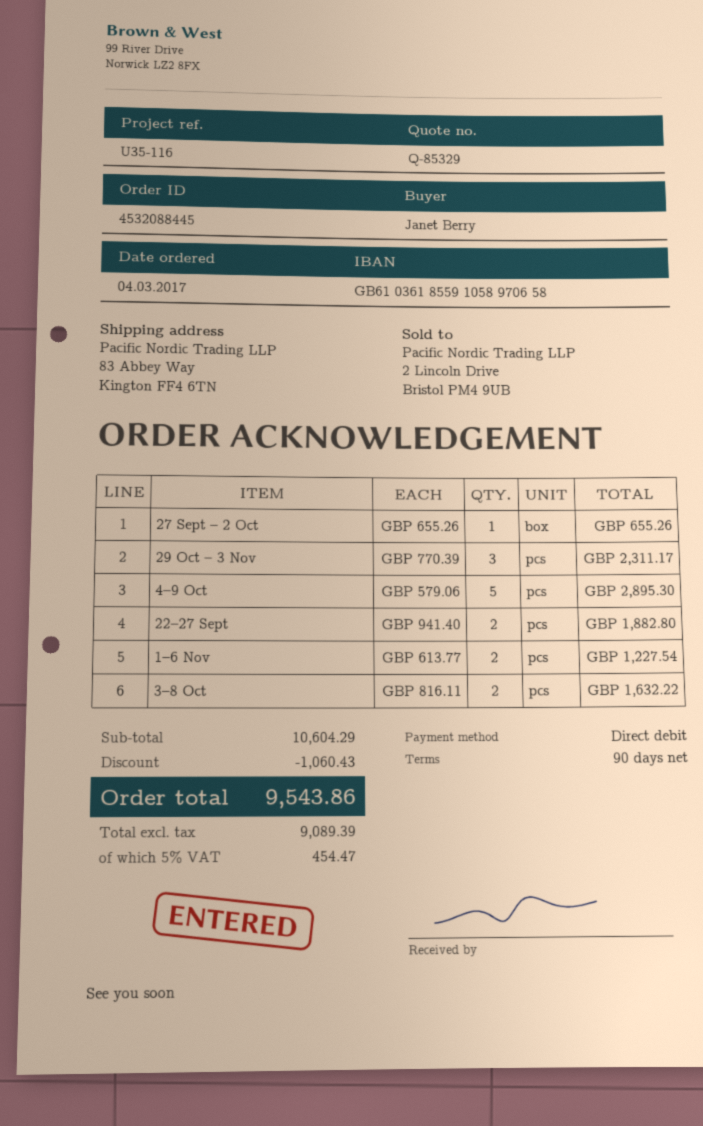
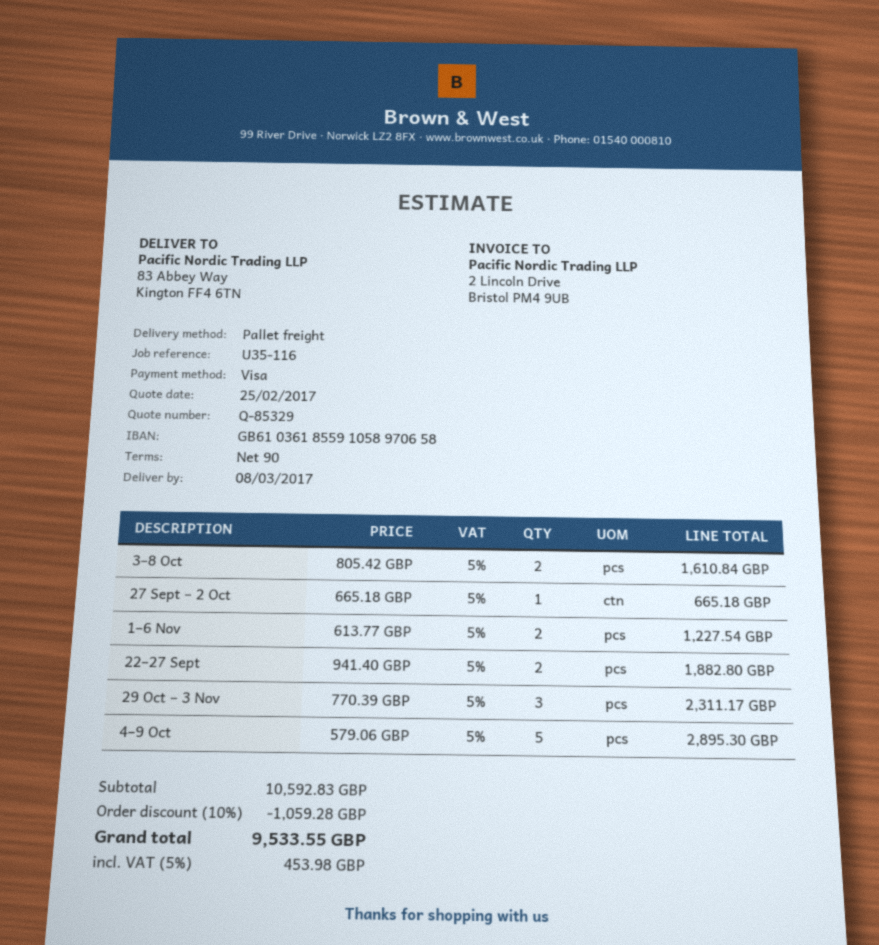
payment method: direct debit -> Visa
27 Sept – 2 Oct: 1 x 655.26 = 655.26 -> 1 x 665.18 = 665.18
3–8 Oct: 2 x 816.11 = 1632.22 -> 2 x 805.42 = 1610.84
subtotal: 10604.29 -> 10592.83
discount: 1060.43 -> 1059.28
tax: 5% = 454.47 -> 5% = 453.98
total: 9543.86 -> 9533.55

